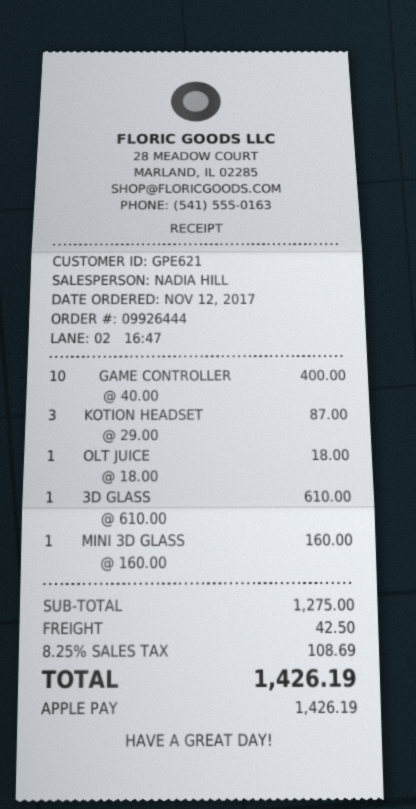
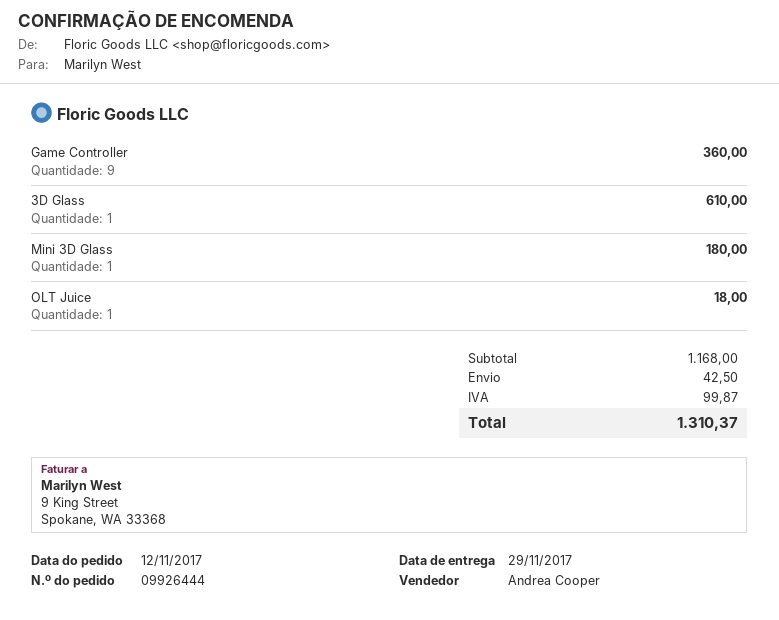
sales rep: NADIA HILL -> Andrea Cooper
GAME CONTROLLER: 10 for 400.00 -> 9 for 360.00
KOTION HEADSET: 3 for 87.00 -> none
MINI 3D GLASS: 1 for 160.00 -> 1 for 180.00
subtotal: 1275.00 -> 1168.00
tax: 108.69 -> 99.87
total: 1426.19 -> 1310.37

